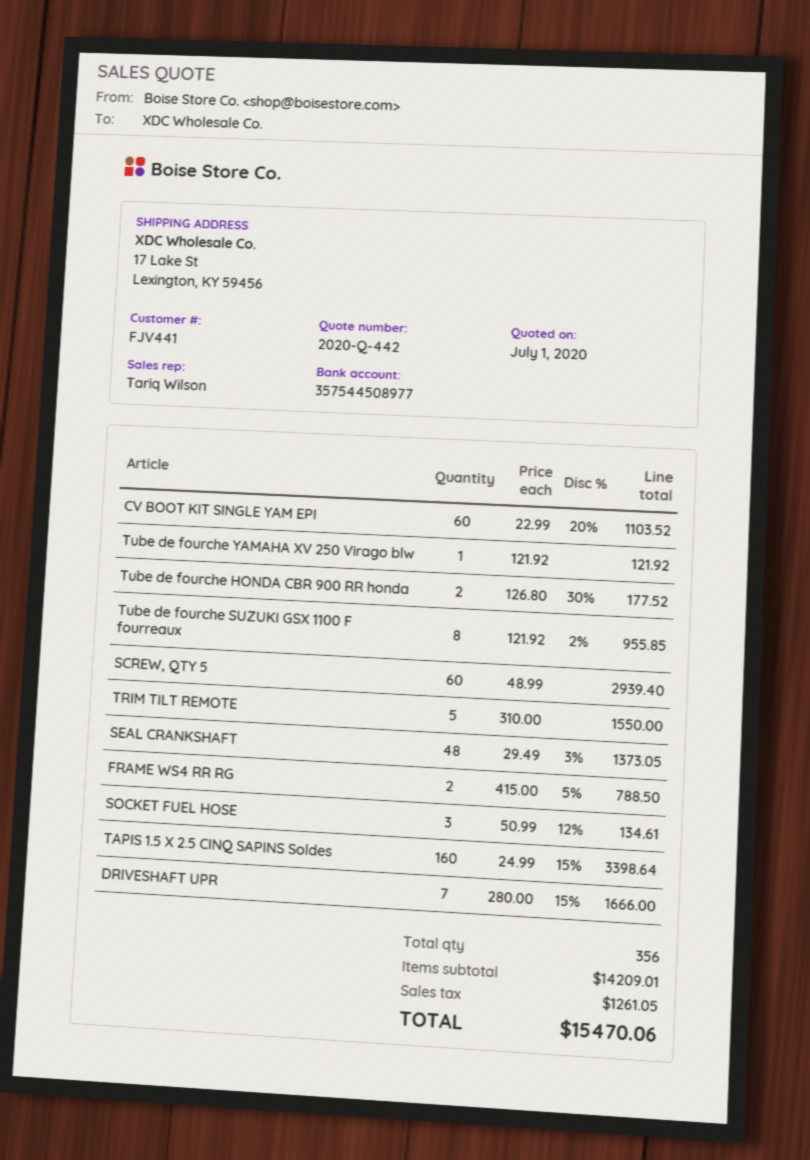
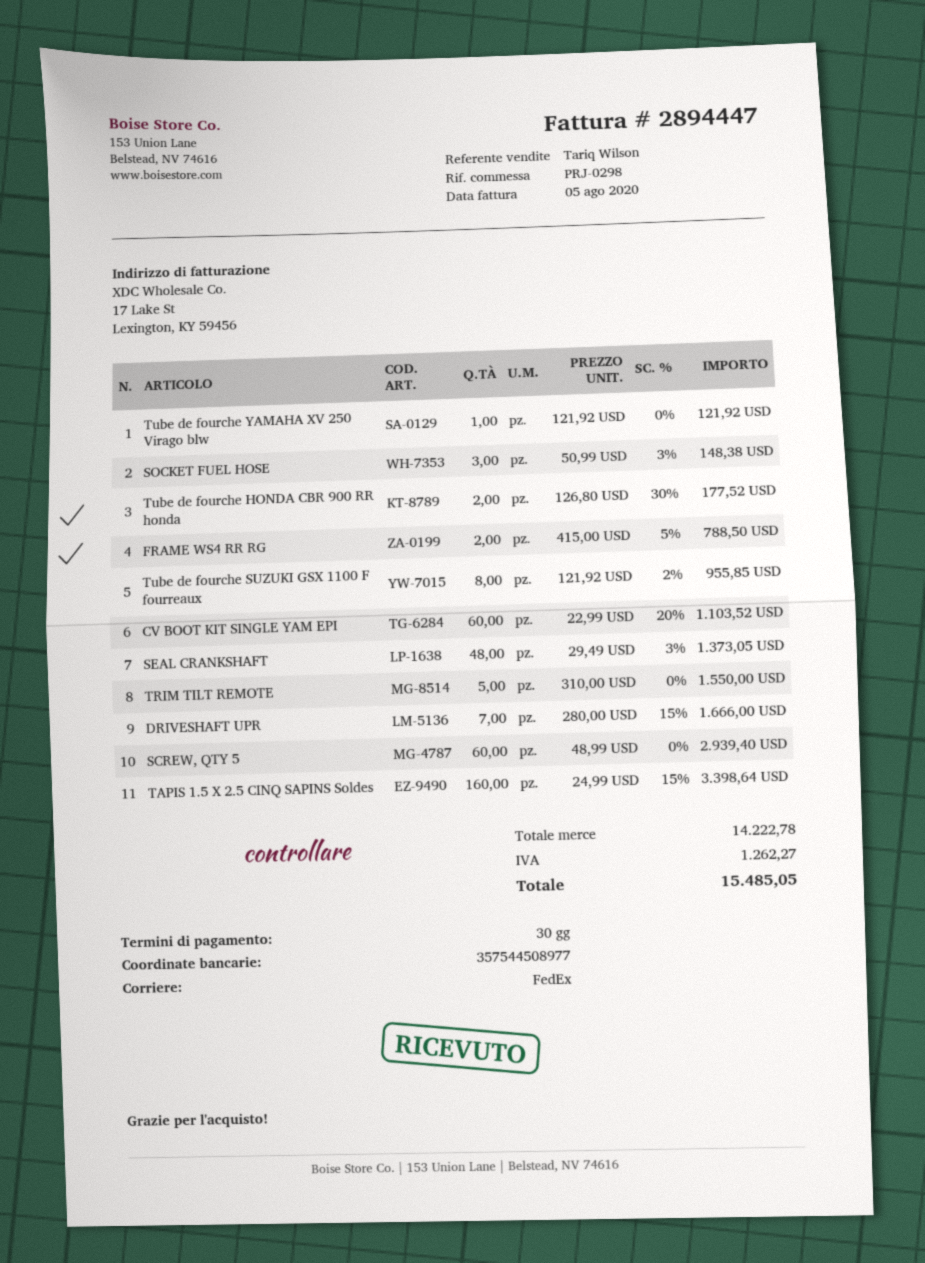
SOCKET FUEL HOSE: 3 x 50.99 - 12% = 134.61 -> 3 x 50.99 - 3% = 148.38
subtotal: 14209.01 -> 14222.78
tax: 1261.05 -> 1262.27
total: 15470.06 -> 15485.05

